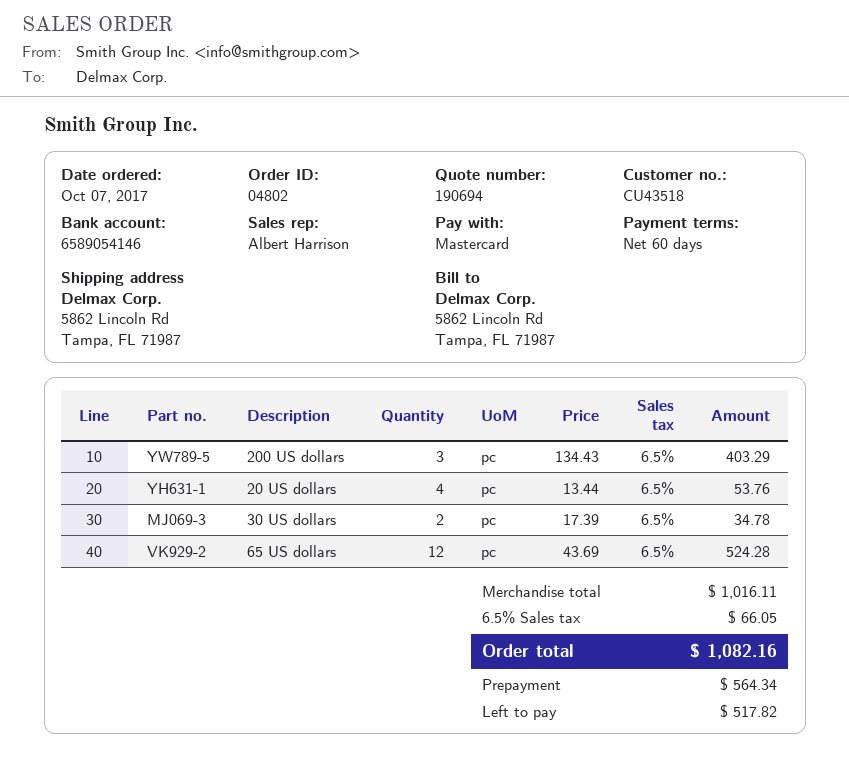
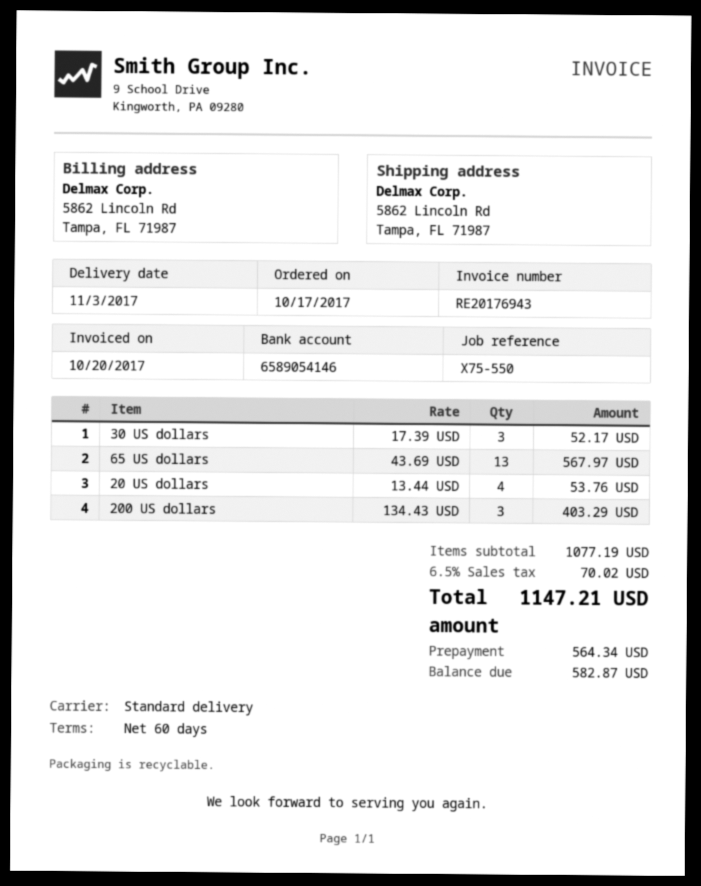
order date: 2017-10-07 -> 2017-10-17
30 US dollars: 2 x 17.39 = 34.78 -> 3 x 17.39 = 52.17
65 US dollars: 12 x 43.69 = 524.28 -> 13 x 43.69 = 567.97
subtotal: 1016.11 -> 1077.19
tax: 6.5% = 66.05 -> 6.5% = 70.02
total: 1082.16 -> 1147.21
balance: 517.82 -> 582.87

